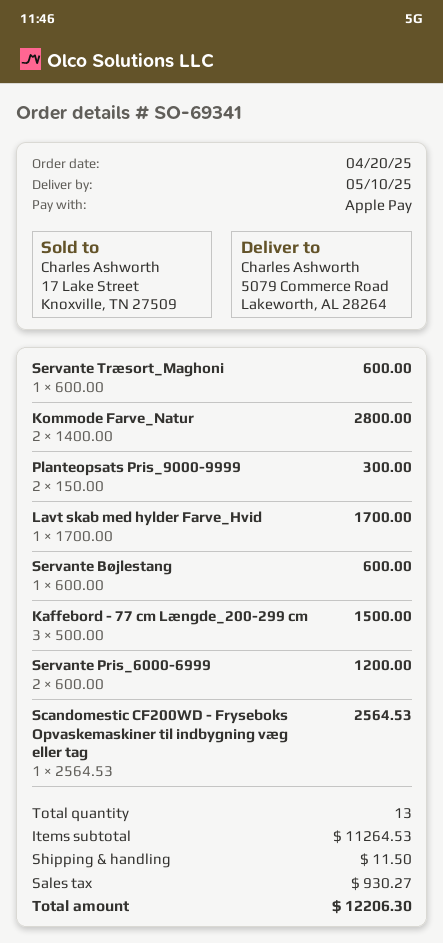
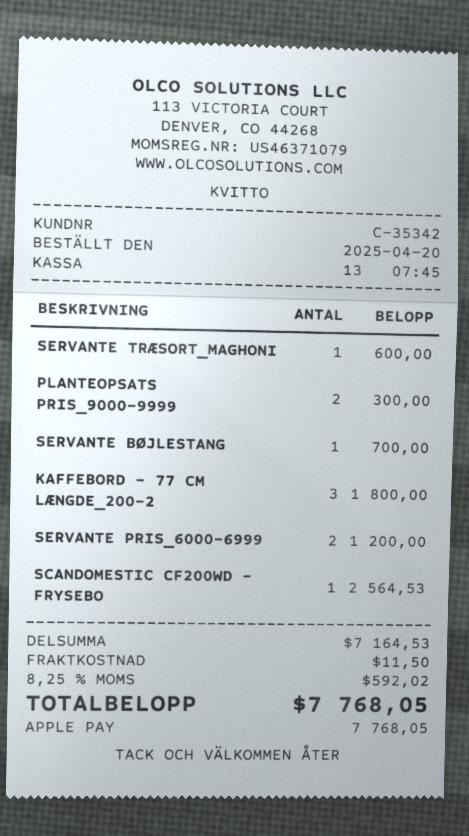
Kommode Farve_Natur: 2 for 2800.00 -> none
Lavt skab med hylder Farve_Hvid: 1 for 1700.00 -> none
Servante Bøjlestang: 1 for 600.00 -> 1 for 700.00
Kaffebord - 77 cm Længde_200-299 cm: 3 for 1500.00 -> 3 for 1800.00
subtotal: 11264.53 -> 7164.53
tax: 930.27 -> 592.02
total: 12206.30 -> 7768.05

